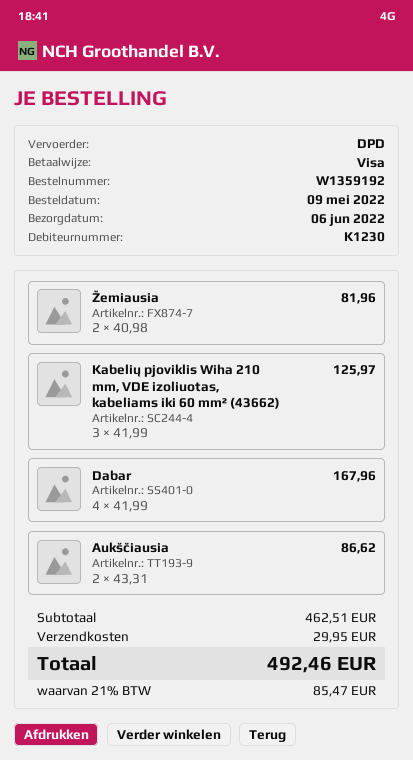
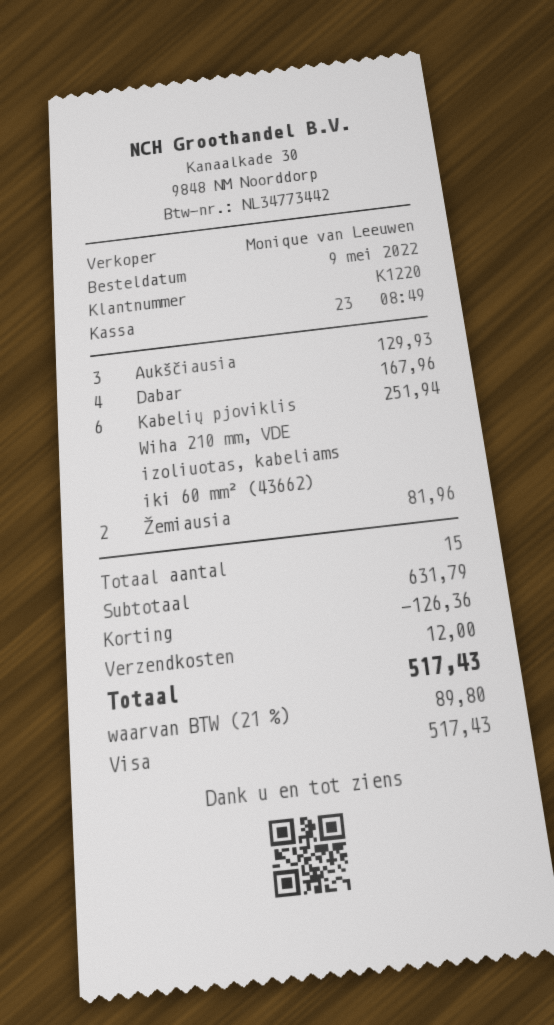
customer number: K1230 -> K1220
Kabelių pjoviklis Wiha 210 mm, VDE izoliuotas, kabeliams iki 60 mm² (43662): 3 for 125.97 -> 6 for 251.94
Aukščiausia: 2 for 86.62 -> 3 for 129.93
subtotal: 462.51 -> 631.79
discount: none -> 126.36
shipping: 29.95 -> 12.00
tax: 21% = 85.47 -> 21% = 89.80
total: 492.46 -> 517.43

